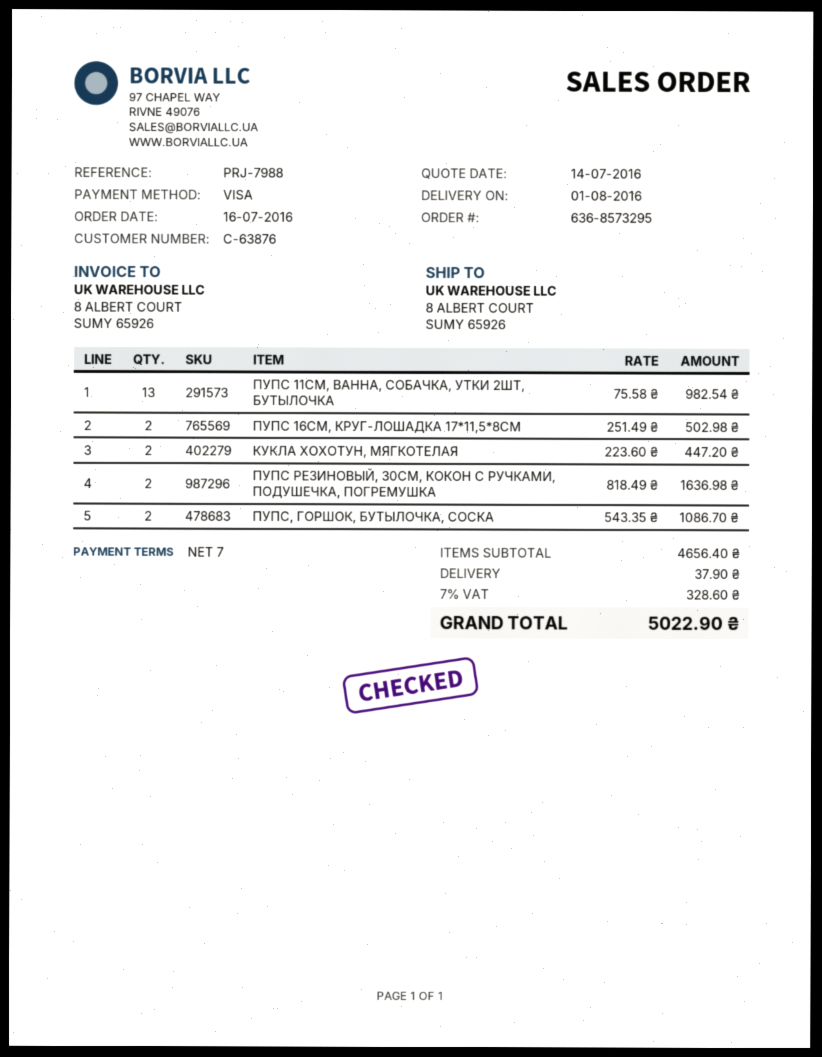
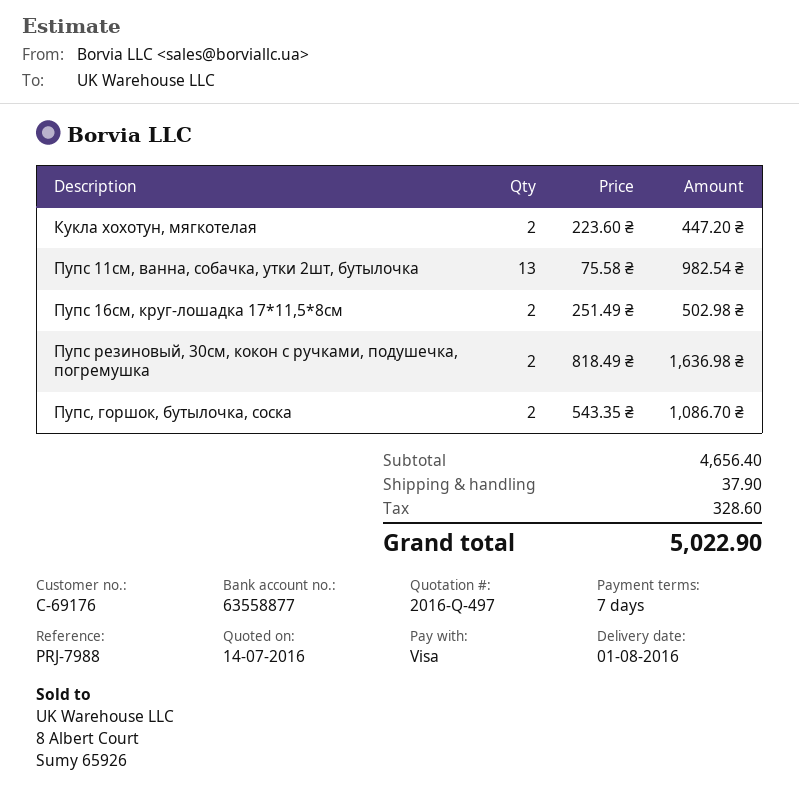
customer number: C-63876 -> C-69176

